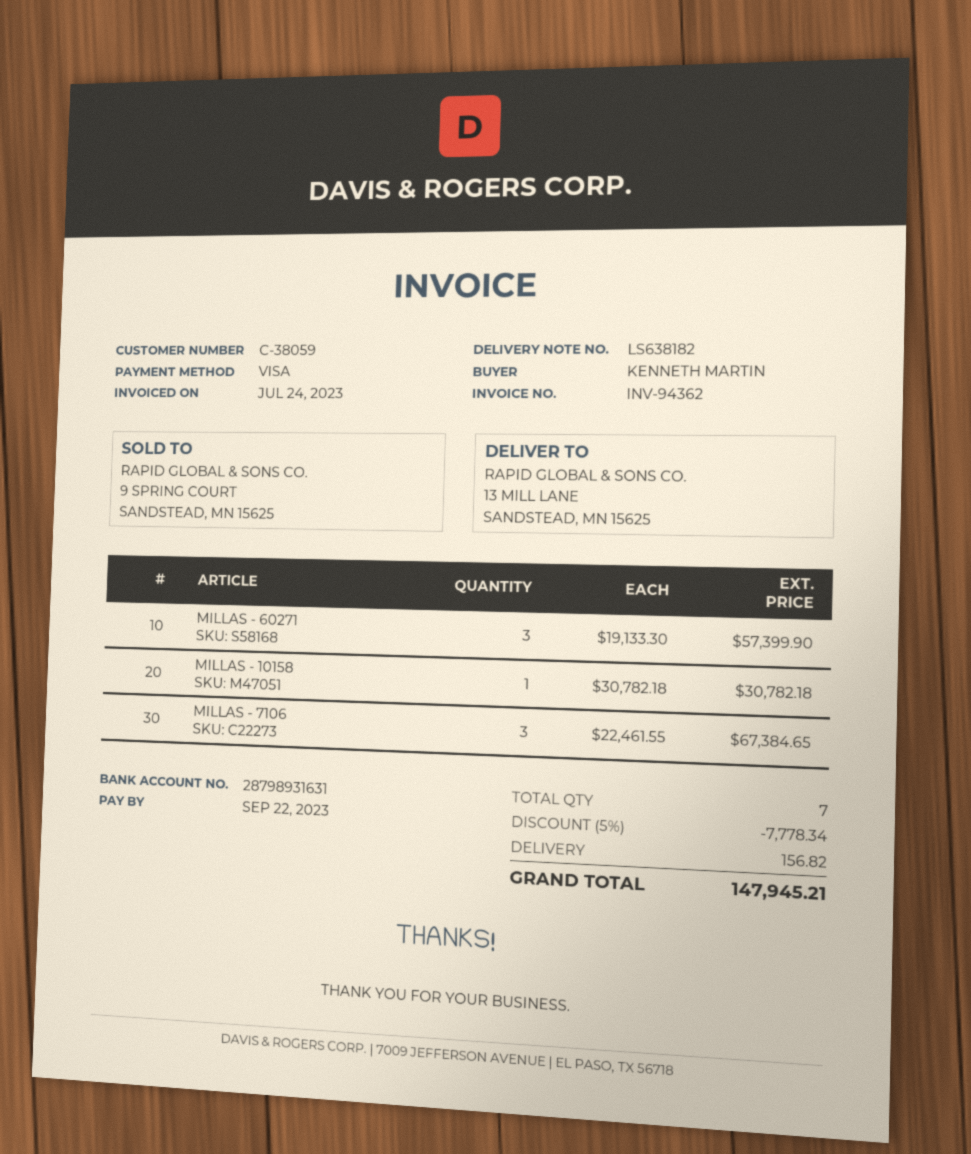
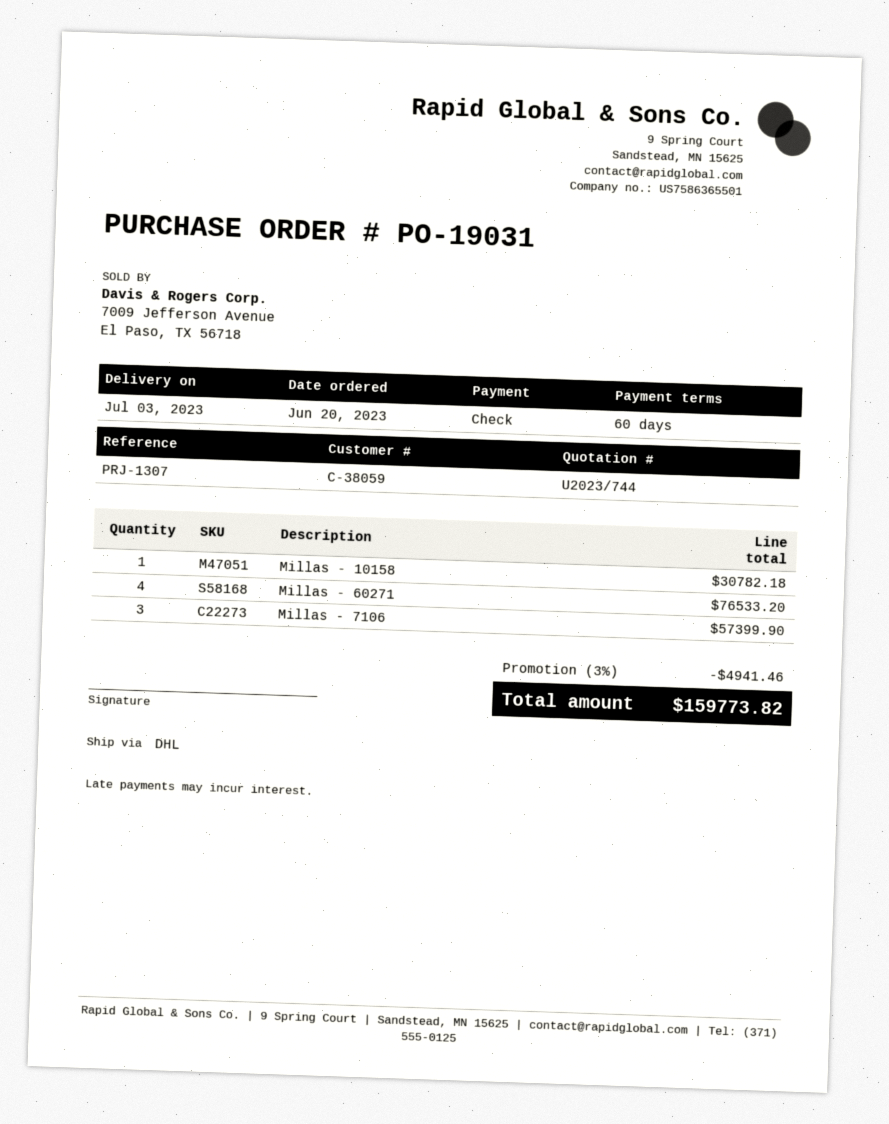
payment method: Visa -> cheque
MILLAS - 60271: 3 for 57399.90 -> 4 for 76533.20
MILLAS - 7106: 3 for 67384.65 -> 3 for 57399.90
discount: 5% = 7778.34 -> 3% = 4941.46
shipping: 156.82 -> none
total: 147945.21 -> 159773.82

